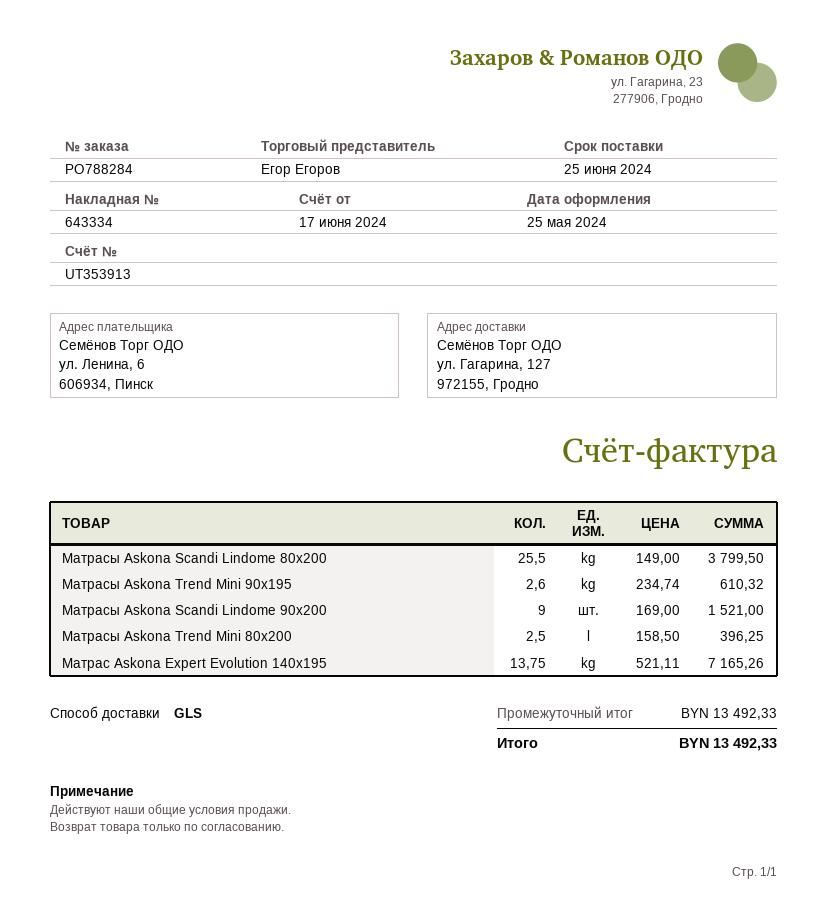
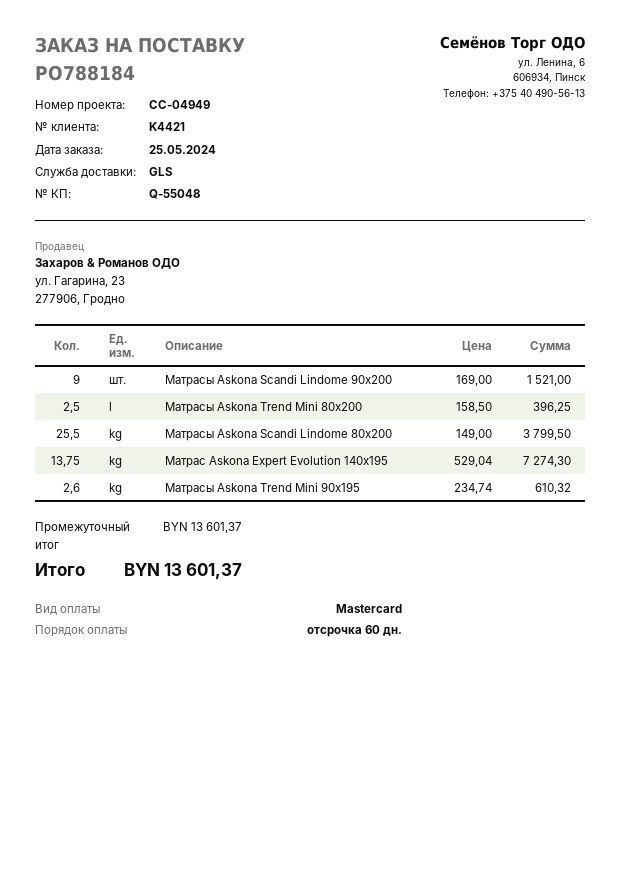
order number: PO788284 -> PO788184
Матрас Askona Expert Evolution 140x195: 13.75 x 521.11 = 7165.26 -> 13.75 x 529.04 = 7274.30
subtotal: 13492.33 -> 13601.37
total: 13492.33 -> 13601.37

